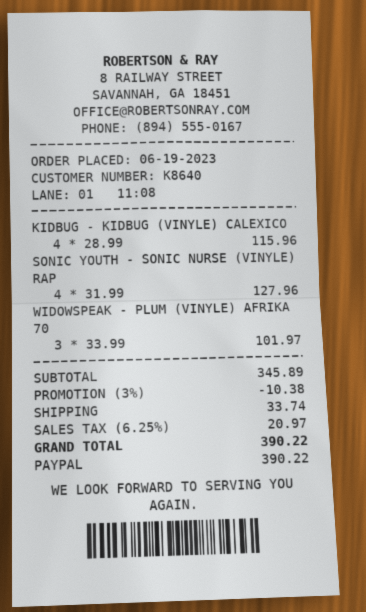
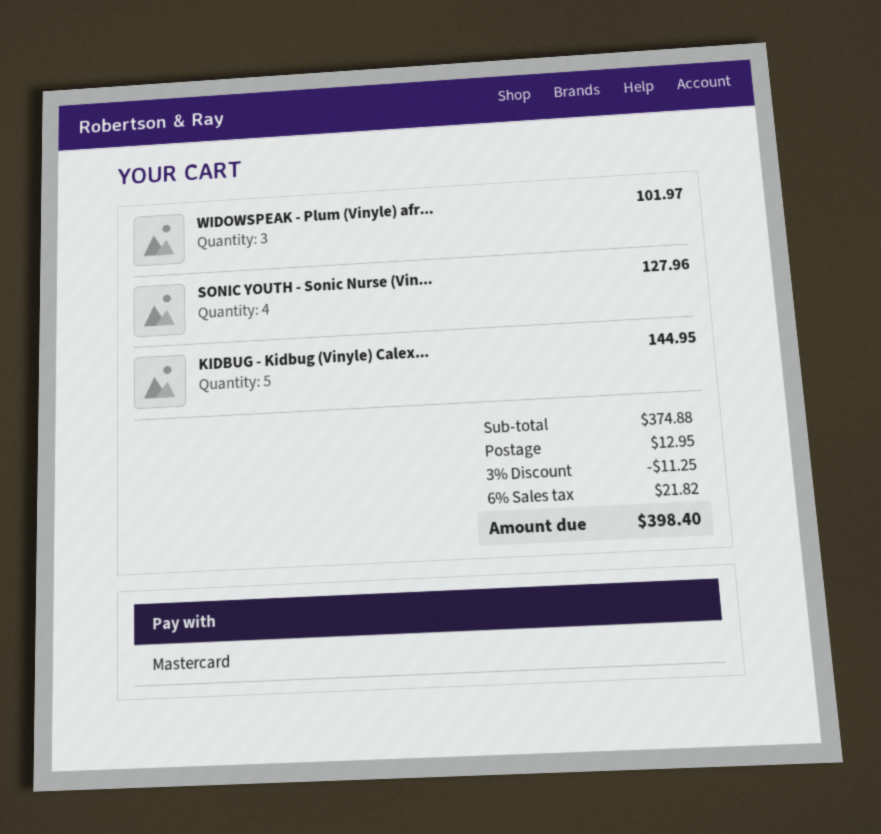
payment method: PayPal -> Mastercard
KIDBUG - KIDBUG (VINYLE) CALEXICO: 4 for 115.96 -> 5 for 144.95
subtotal: 345.89 -> 374.88
discount: 3% = 10.38 -> 3% = 11.25
shipping: 33.74 -> 12.95
tax: 6.25% = 20.97 -> 6% = 21.82
total: 390.22 -> 398.40

